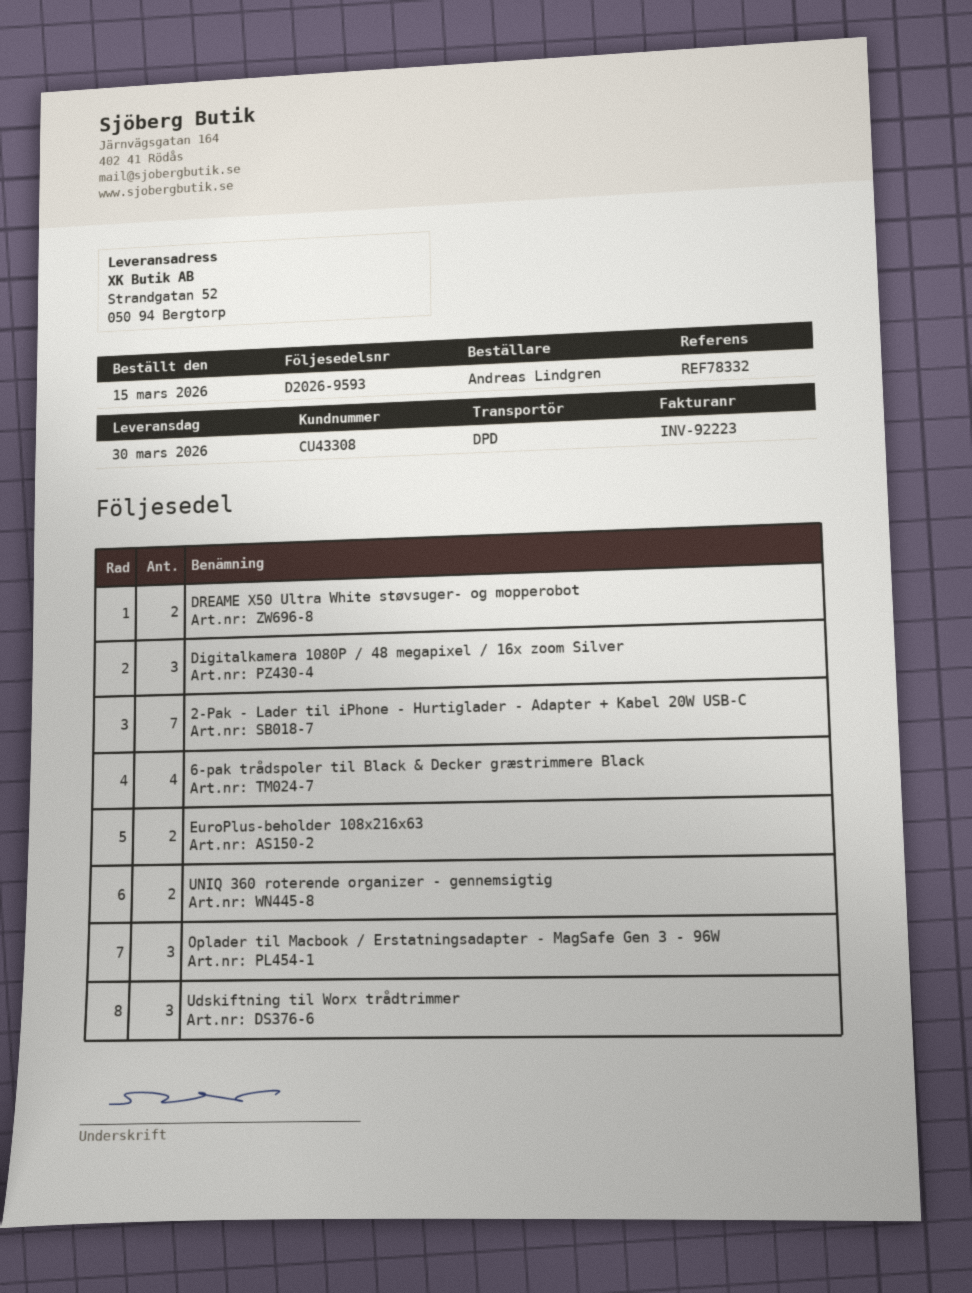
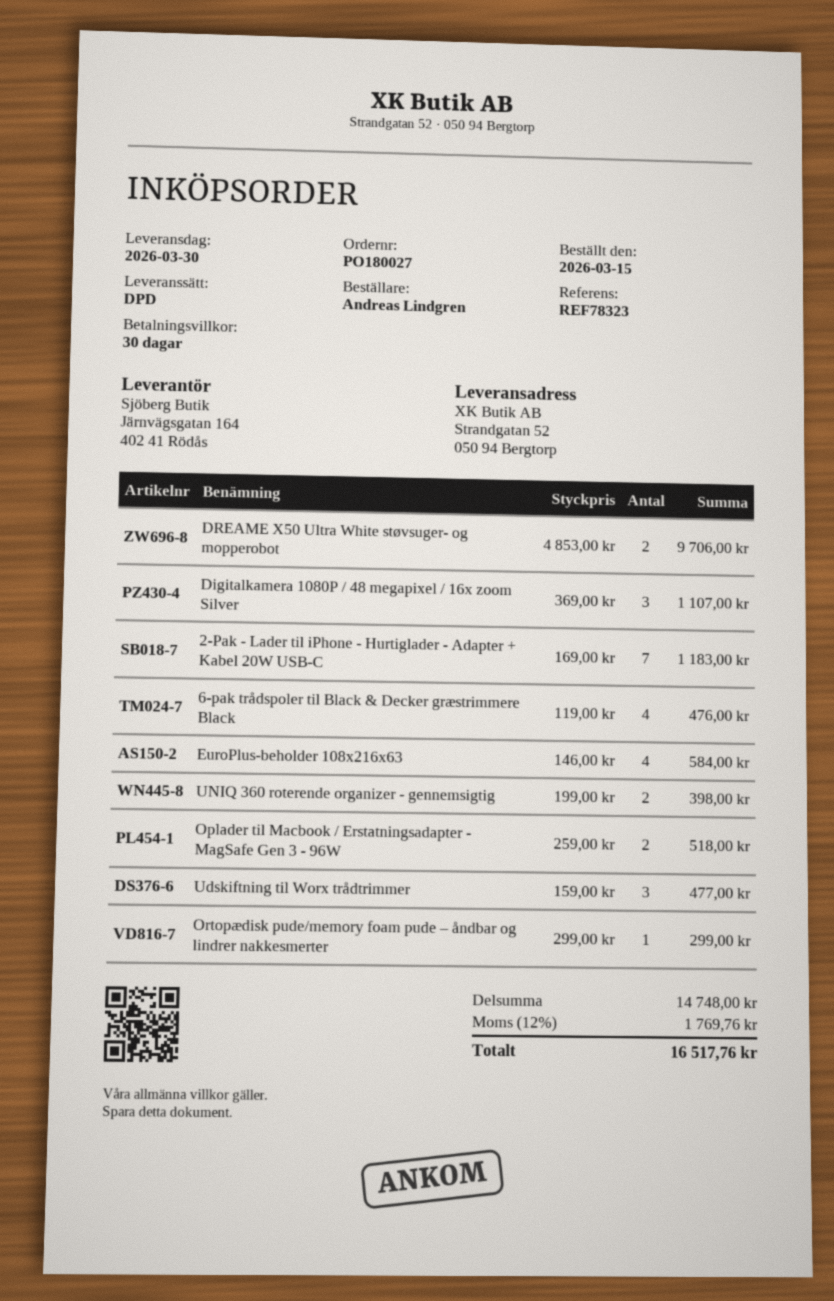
reference: REF78332 -> REF78323
EuroPlus-beholder 108x216x63: 2 -> 4
Oplader til Macbook / Erstatningsadapter - MagSafe Gen 3 - 96W: 3 -> 2
Ortopædisk pude/memory foam pude – åndbar og lindrer nakkesmerter: none -> 1

